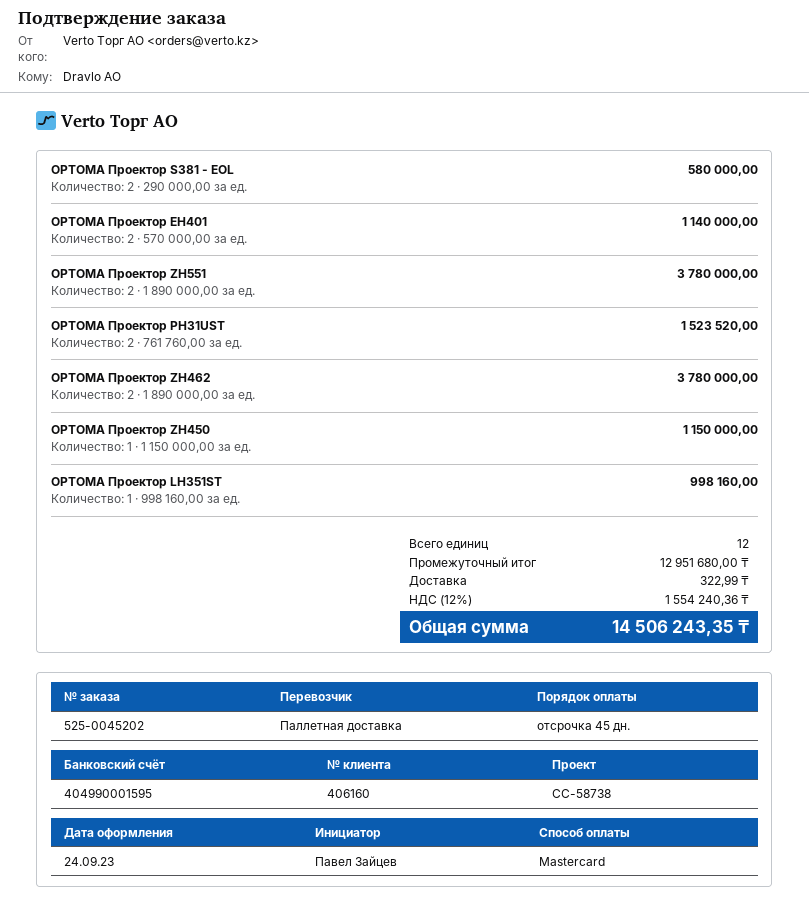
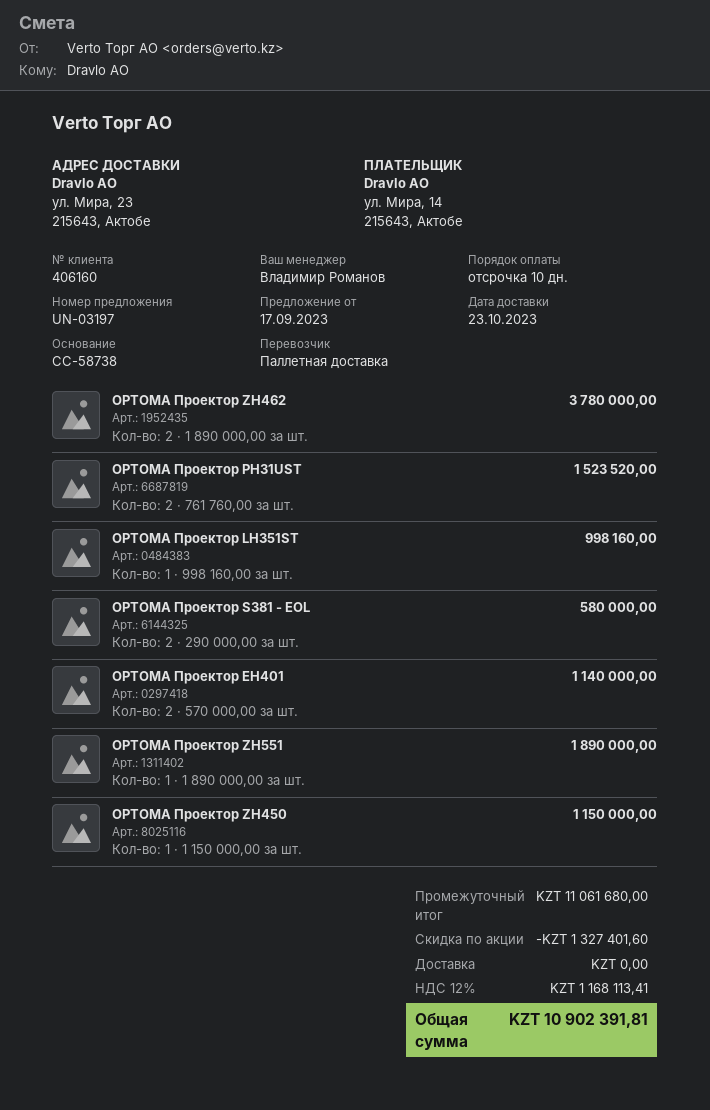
payment terms: 45 days -> 10 days
OPTOMA Проектор ZH551: 2 x 1890000.00 = 3780000.00 -> 1 x 1890000.00 = 1890000.00
subtotal: 12951680.00 -> 11061680.00
discount: none -> 1327401.60
shipping: 322.99 -> 0.00
tax: 12% = 1554240.36 -> 12% = 1168113.41
total: 14506243.35 -> 10902391.81

